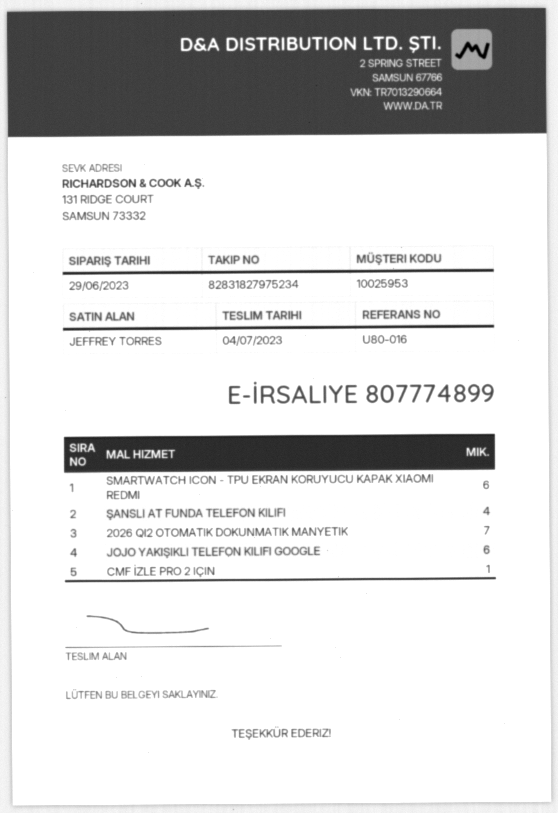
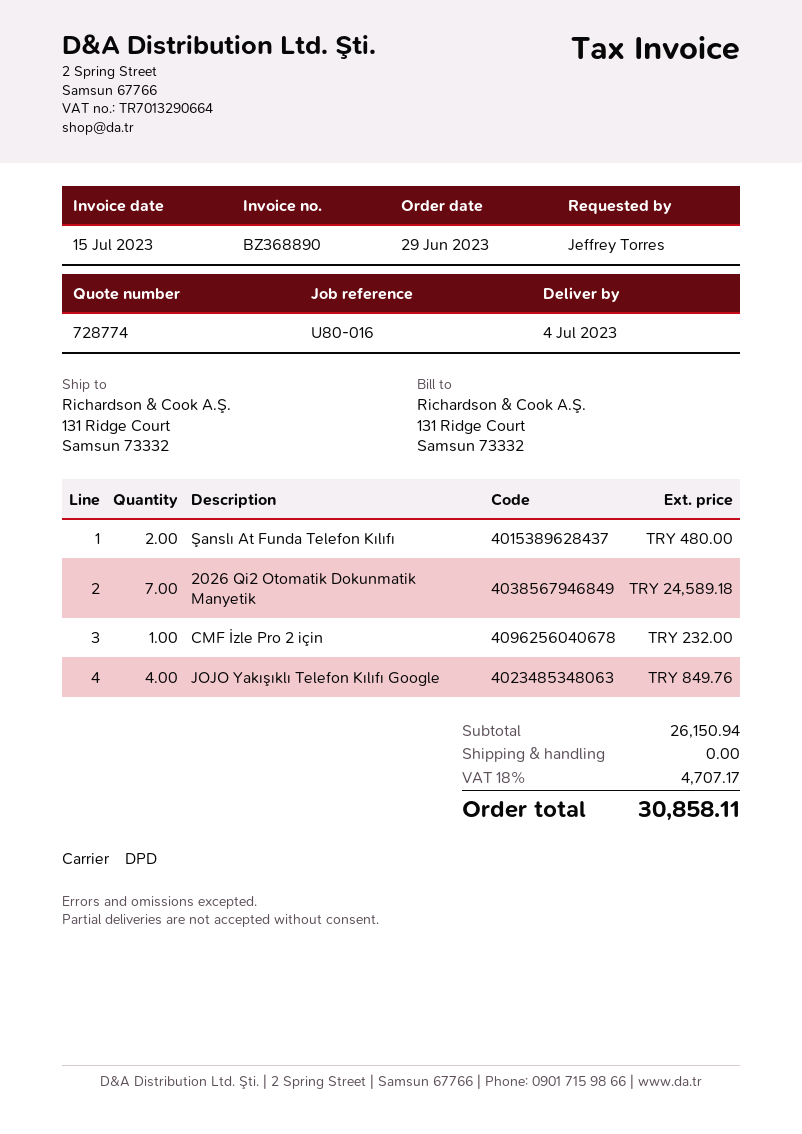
SMARTWATCH ICON - TPU EKRAN KORUYUCU KAPAK XIAOMI REDMI: 6 -> none
ŞANSLI AT FUNDA TELEFON KILIFI: 4 -> 2
JOJO YAKIŞIKLI TELEFON KILIFI GOOGLE: 6 -> 4

